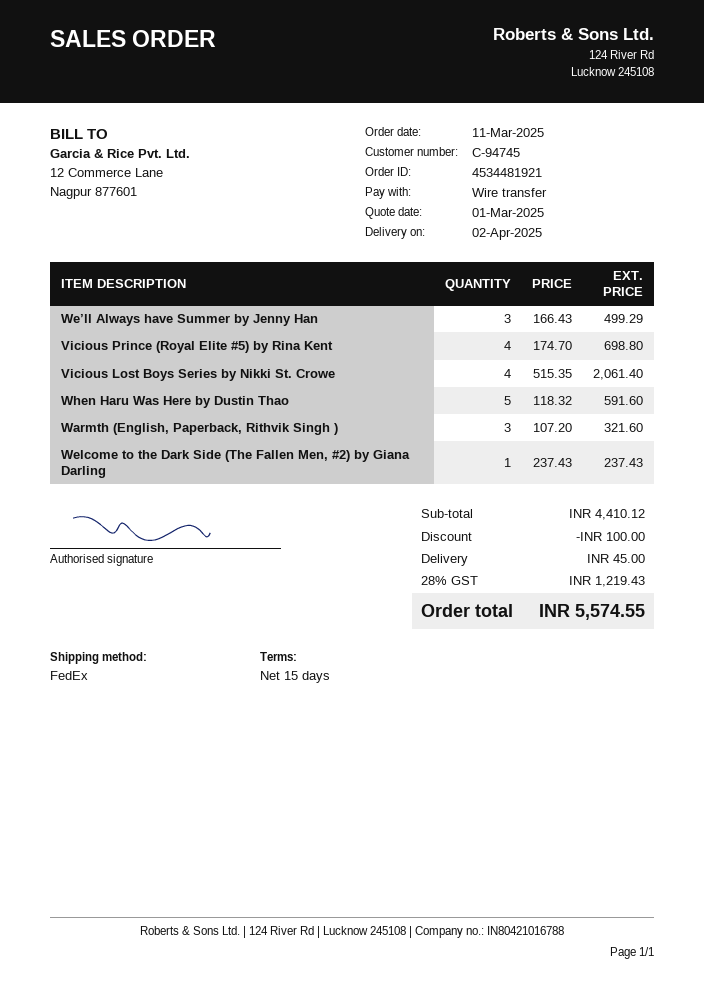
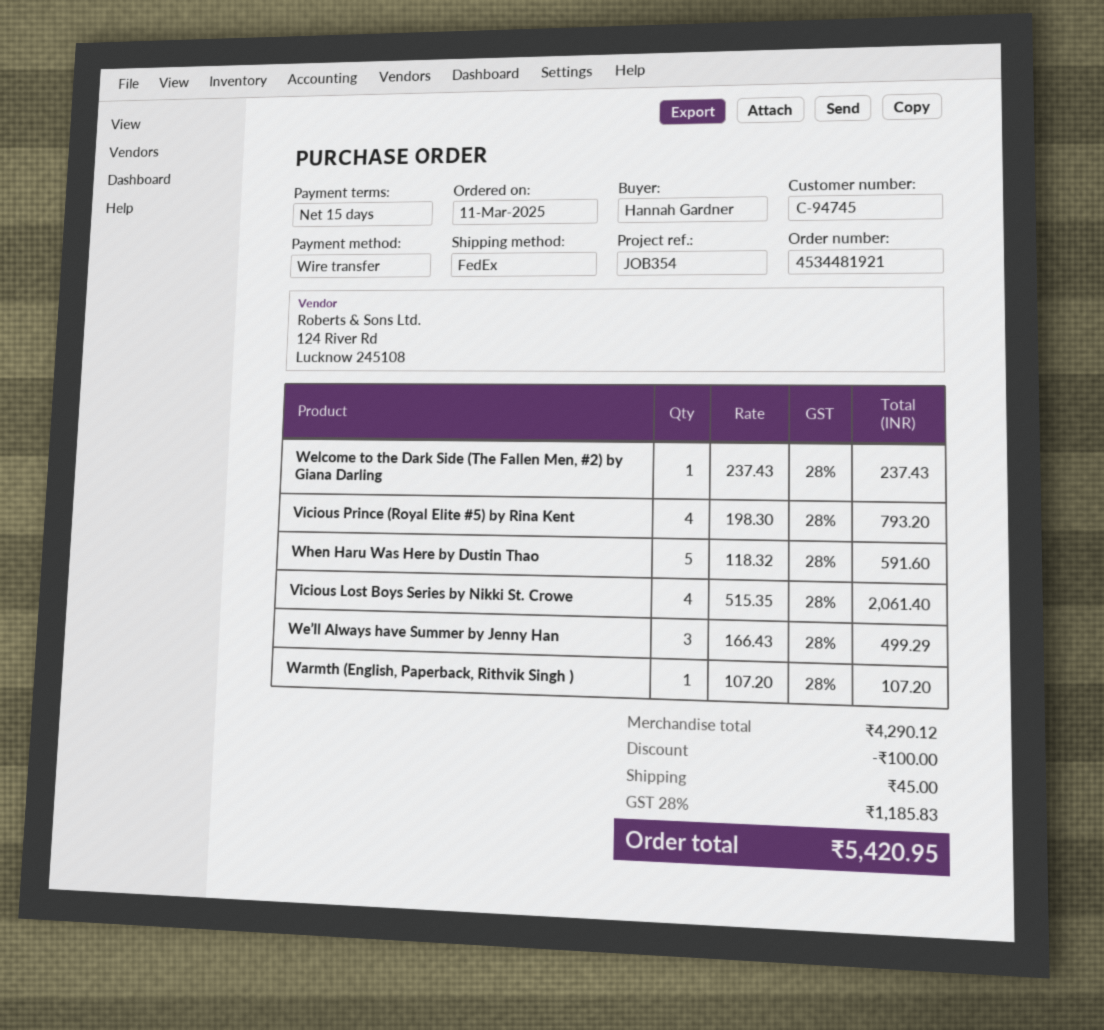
Vicious Prince (Royal Elite #5) by Rina Kent: 4 x 174.70 = 698.80 -> 4 x 198.30 = 793.20
Warmth (English, Paperback, Rithvik Singh ): 3 x 107.20 = 321.60 -> 1 x 107.20 = 107.20
subtotal: 4410.12 -> 4290.12
tax: 28% = 1219.43 -> 28% = 1185.83
total: 5574.55 -> 5420.95

